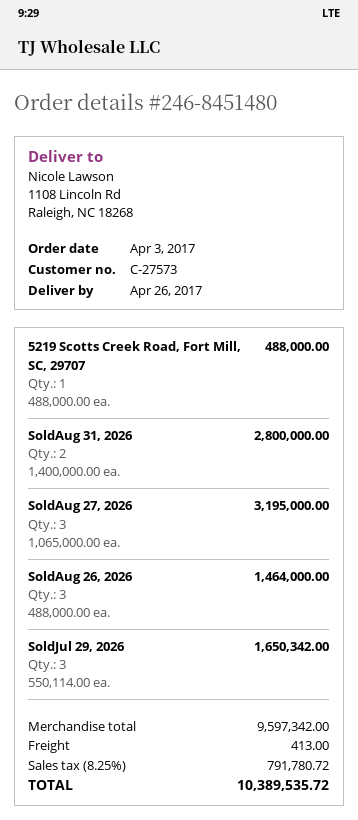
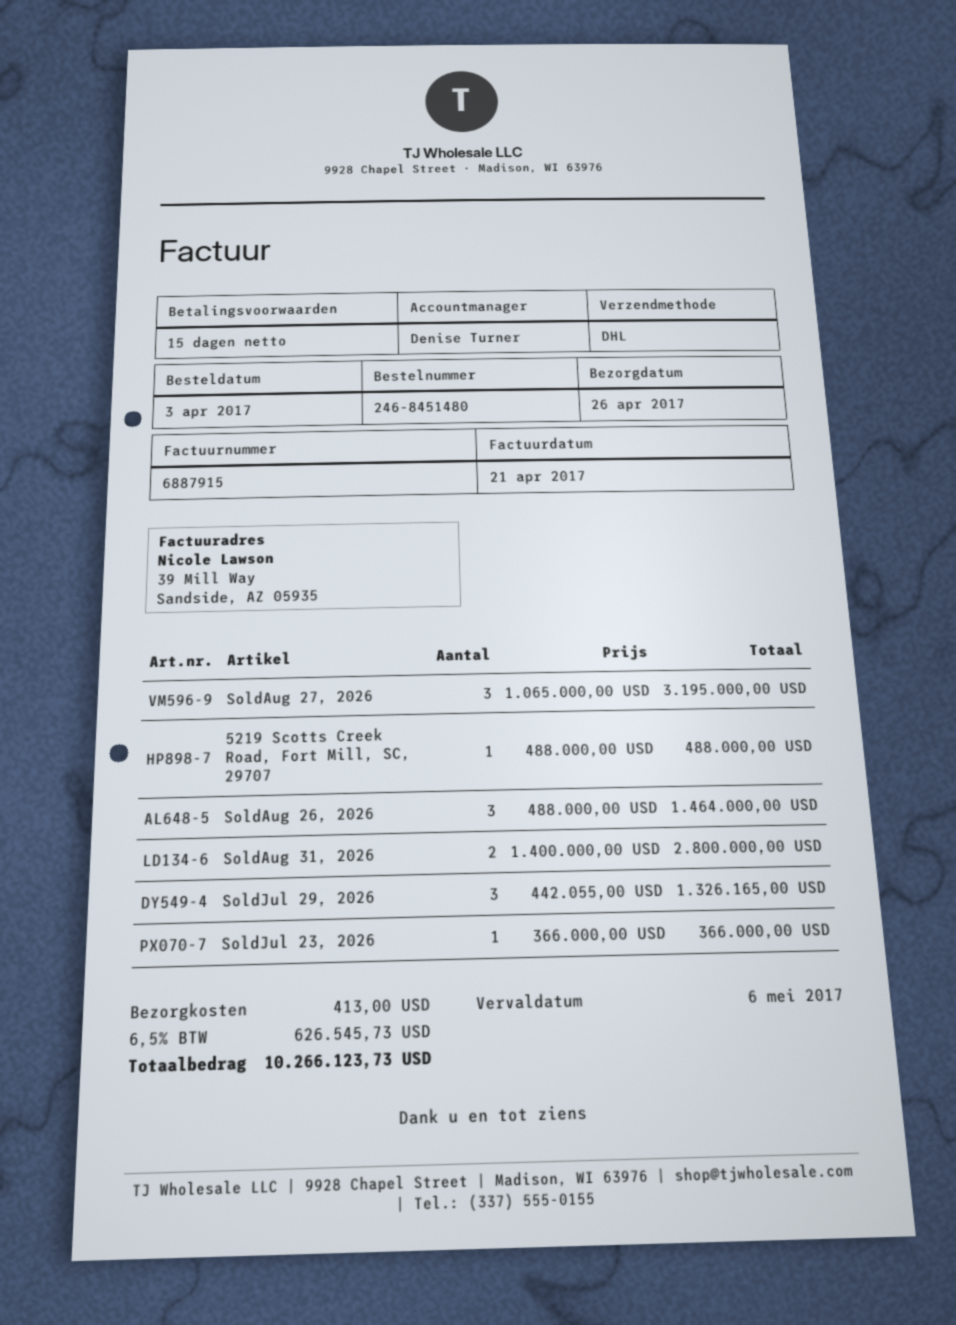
SoldJul 29, 2026: 3 x 550114.00 = 1650342.00 -> 3 x 442055.00 = 1326165.00
SoldJul 23, 2026: none -> 1 x 366000.00 = 366000.00
tax: 8.25% = 791780.72 -> 6.5% = 626545.73
total: 10389535.72 -> 10266123.73

